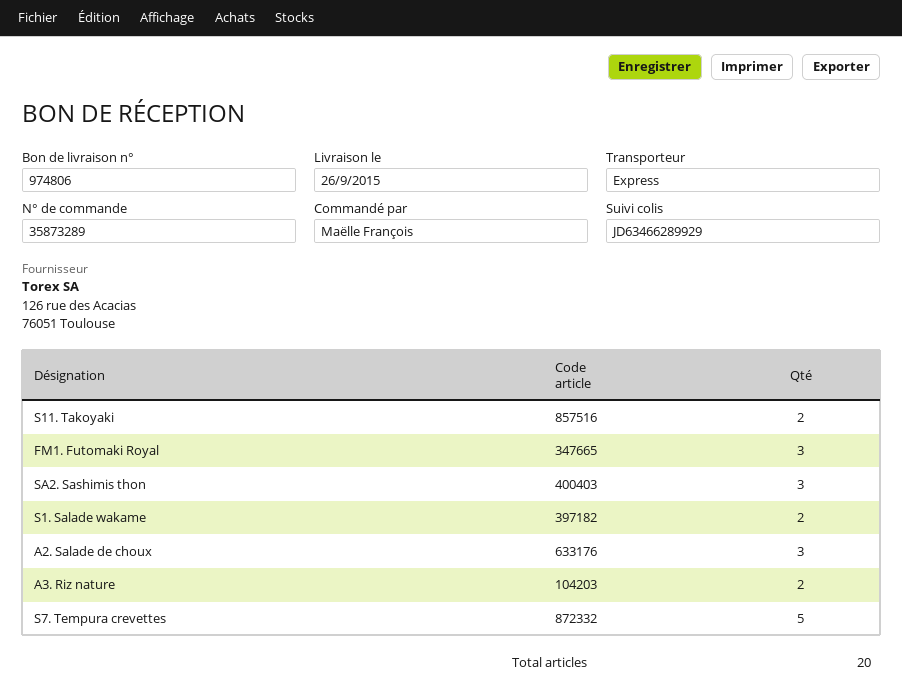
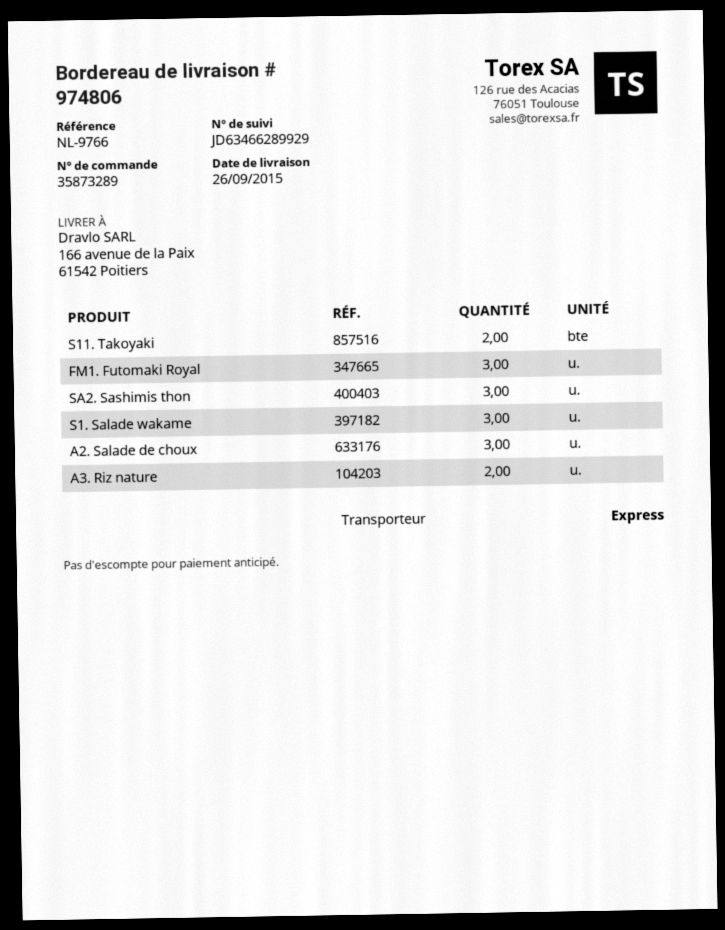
S1. Salade wakame: 2 -> 3
S7. Tempura crevettes: 5 -> none

